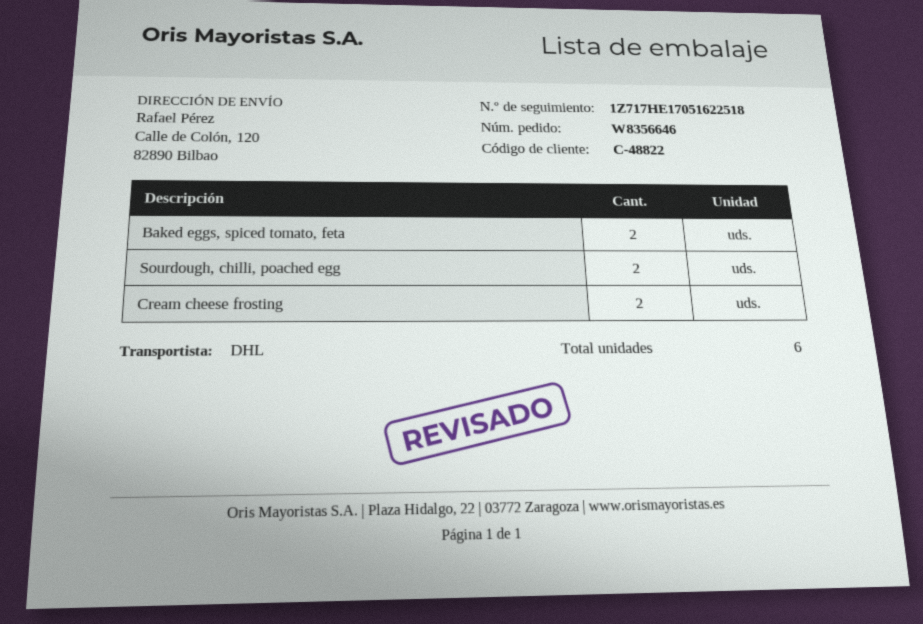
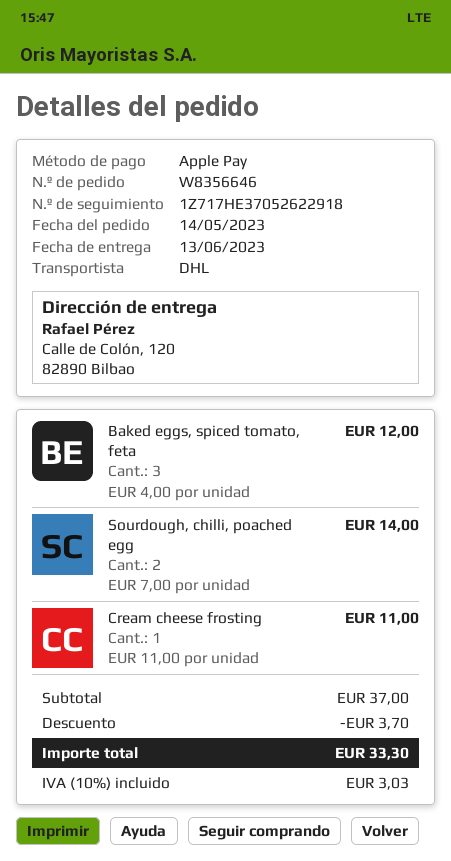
tracking number: 1Z717HE17051622518 -> 1Z717HE37052622918
Baked eggs, spiced tomato, feta: 2 -> 3
Cream cheese frosting: 2 -> 1

